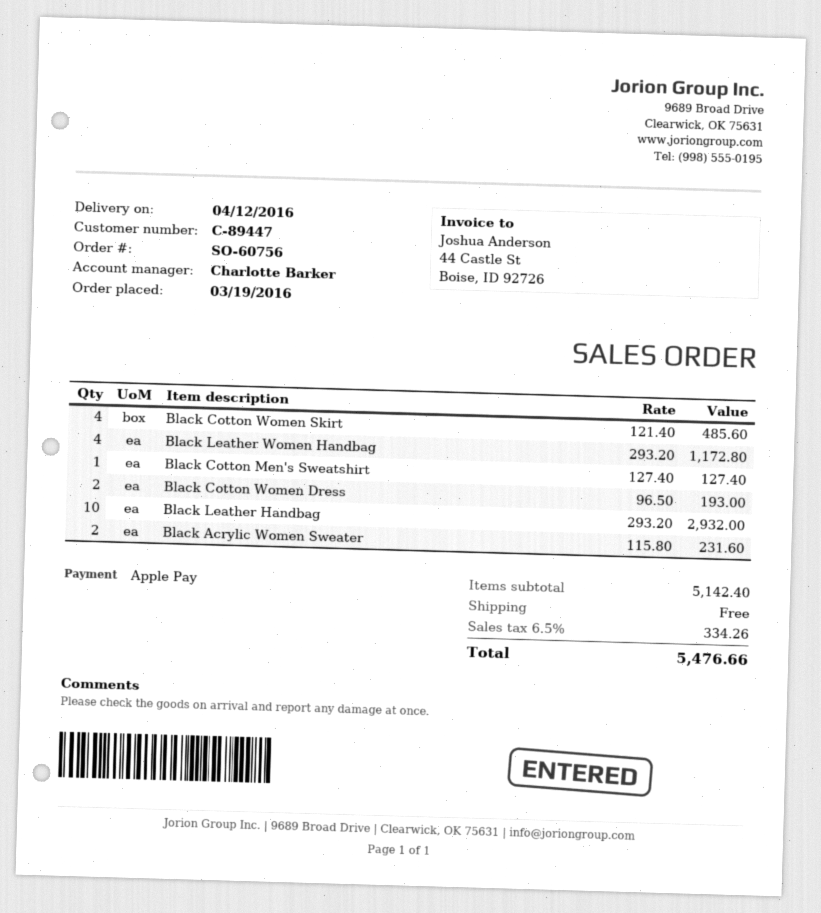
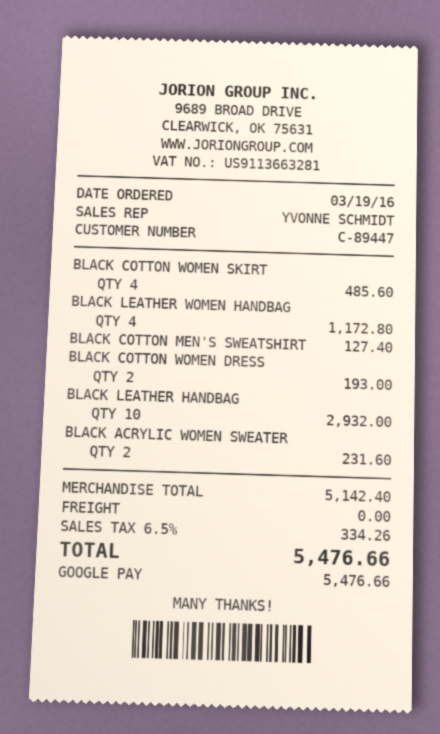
sales rep: Charlotte Barker -> YVONNE SCHMIDT
payment method: Apple Pay -> Google Pay

